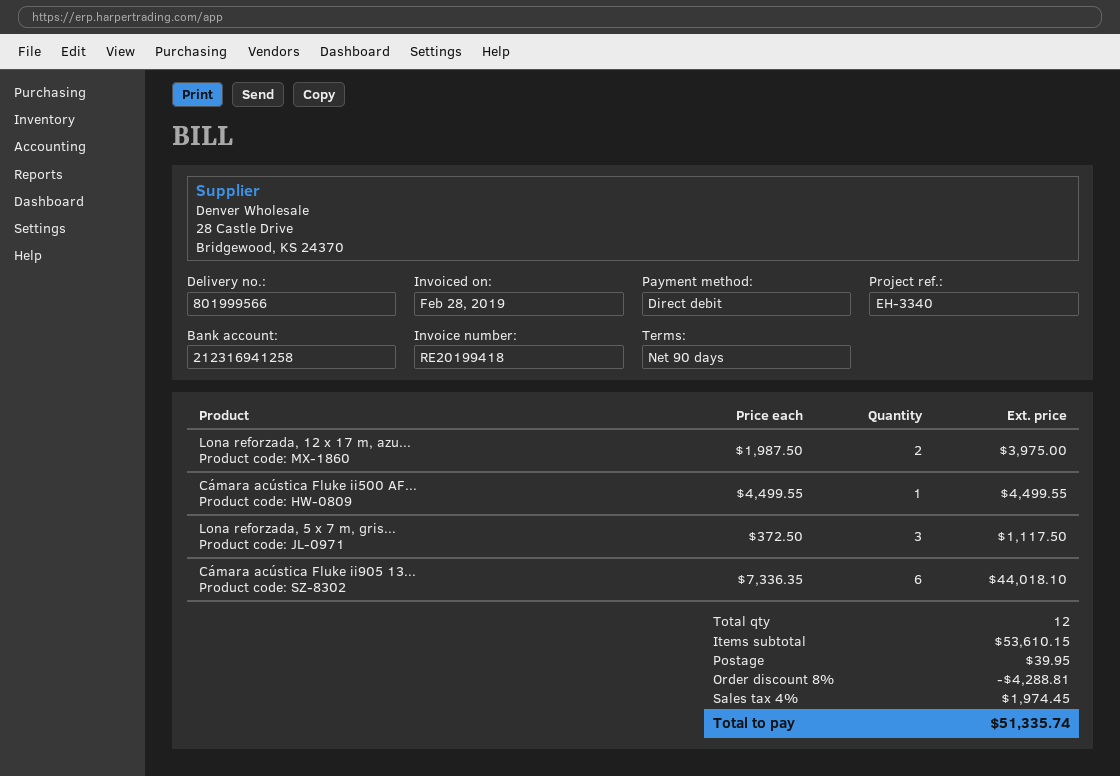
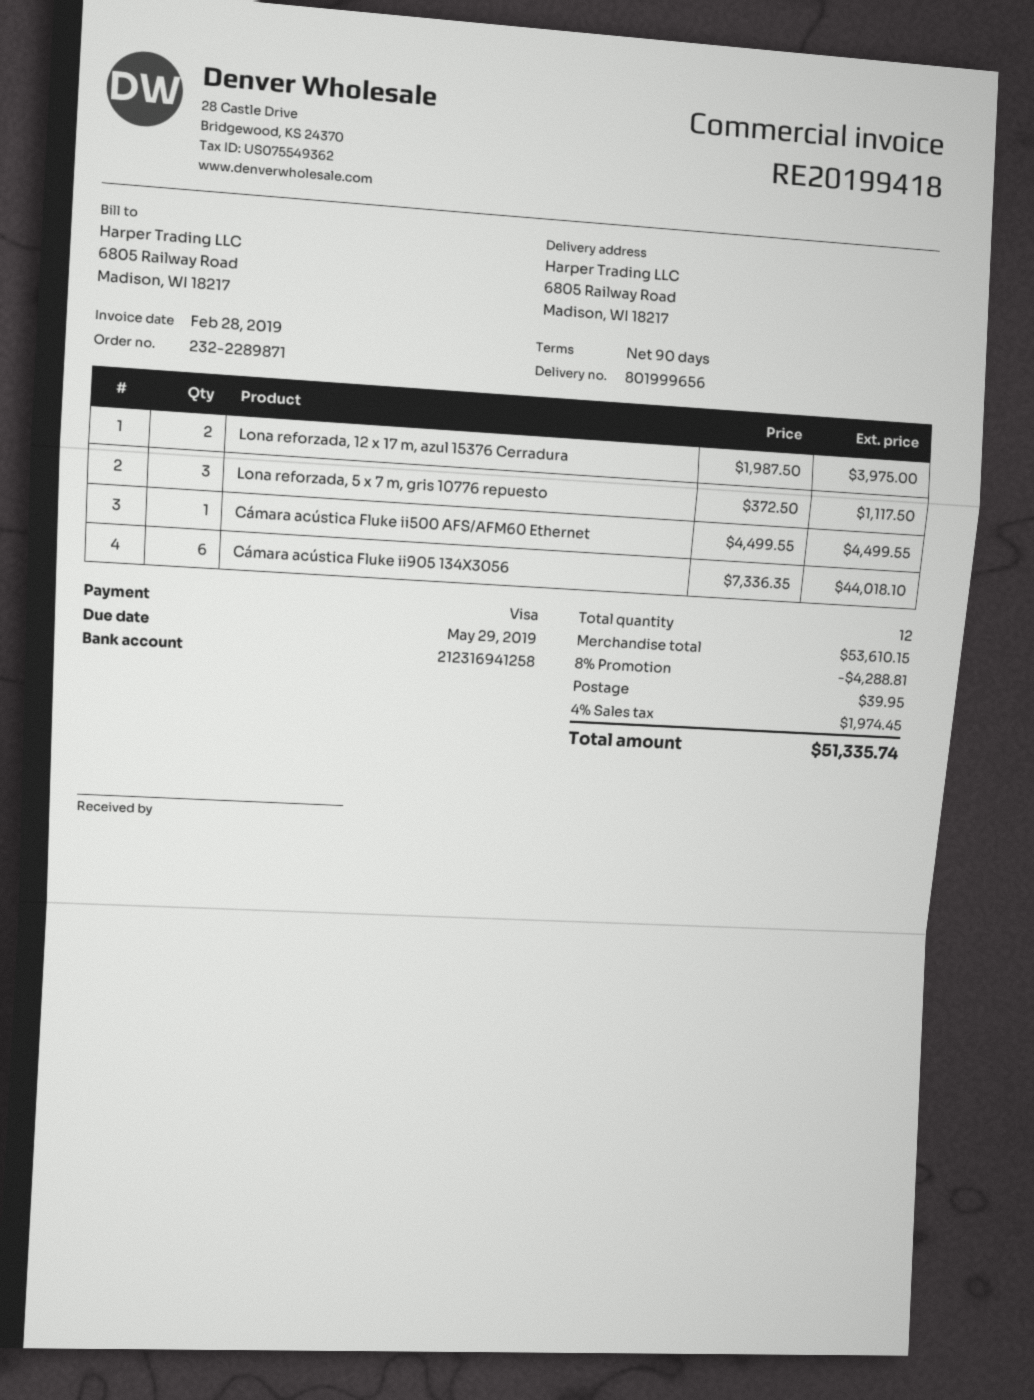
delivery note number: 801999566 -> 801999656
payment method: direct debit -> Visa

